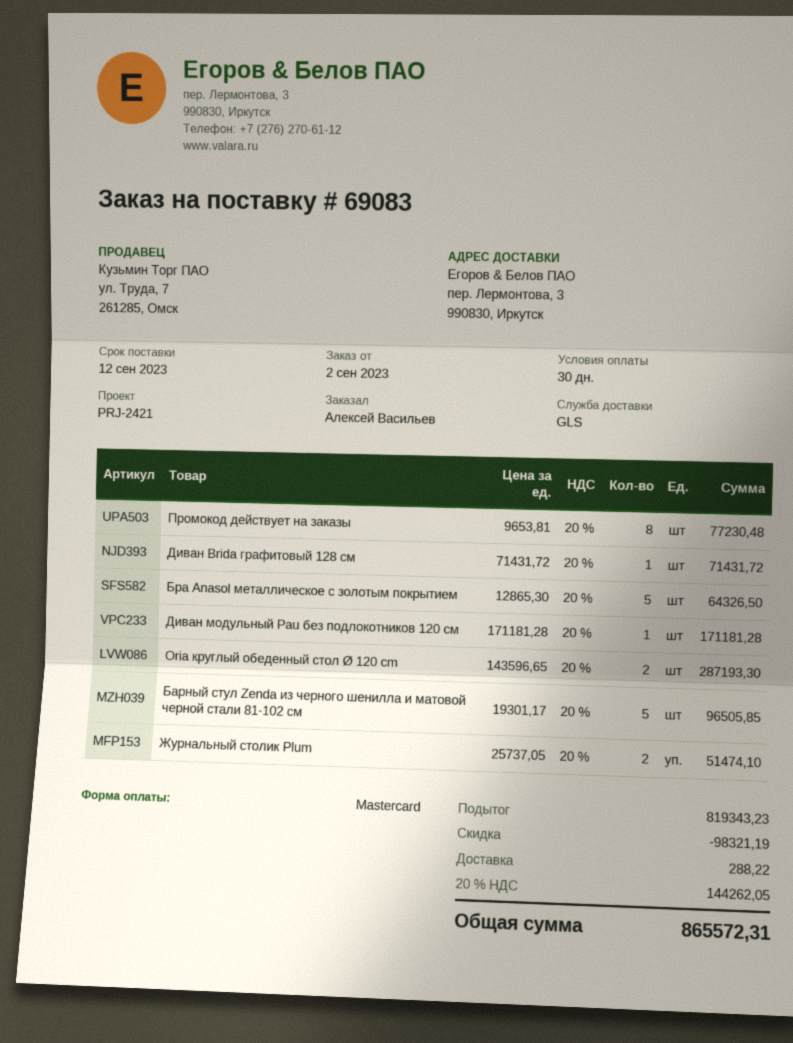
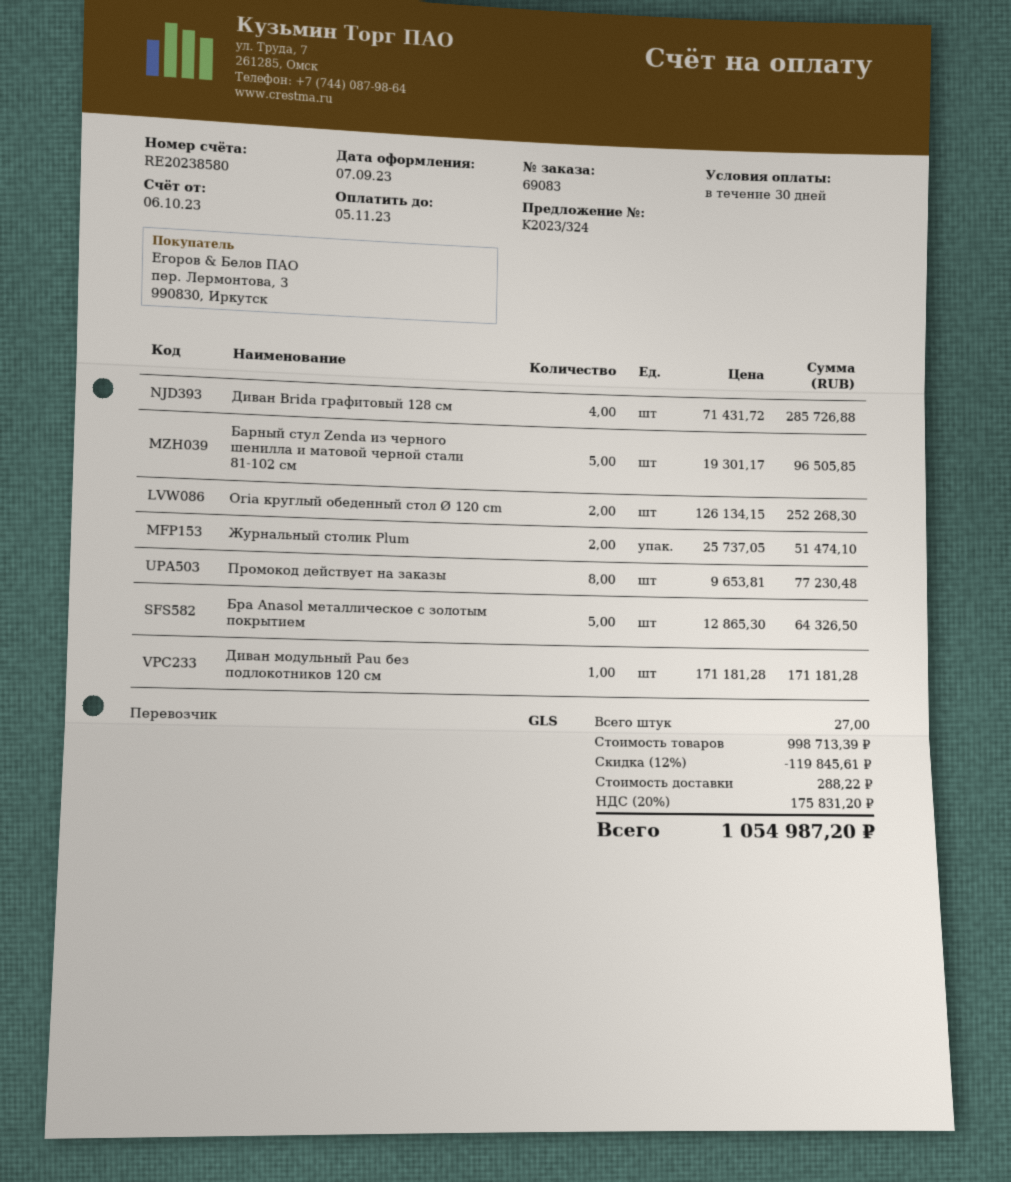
order date: 2023-09-02 -> 2023-09-07
Диван Brida графитовый 128 см: 1 x 71431.72 = 71431.72 -> 4 x 71431.72 = 285726.88
Oria круглый обеденный стол Ø 120 cm: 2 x 143596.65 = 287193.30 -> 2 x 126134.15 = 252268.30
subtotal: 819343.23 -> 998713.39
discount: 98321.19 -> 119845.61
tax: 20% = 144262.05 -> 20% = 175831.20
total: 865572.31 -> 1054987.20

